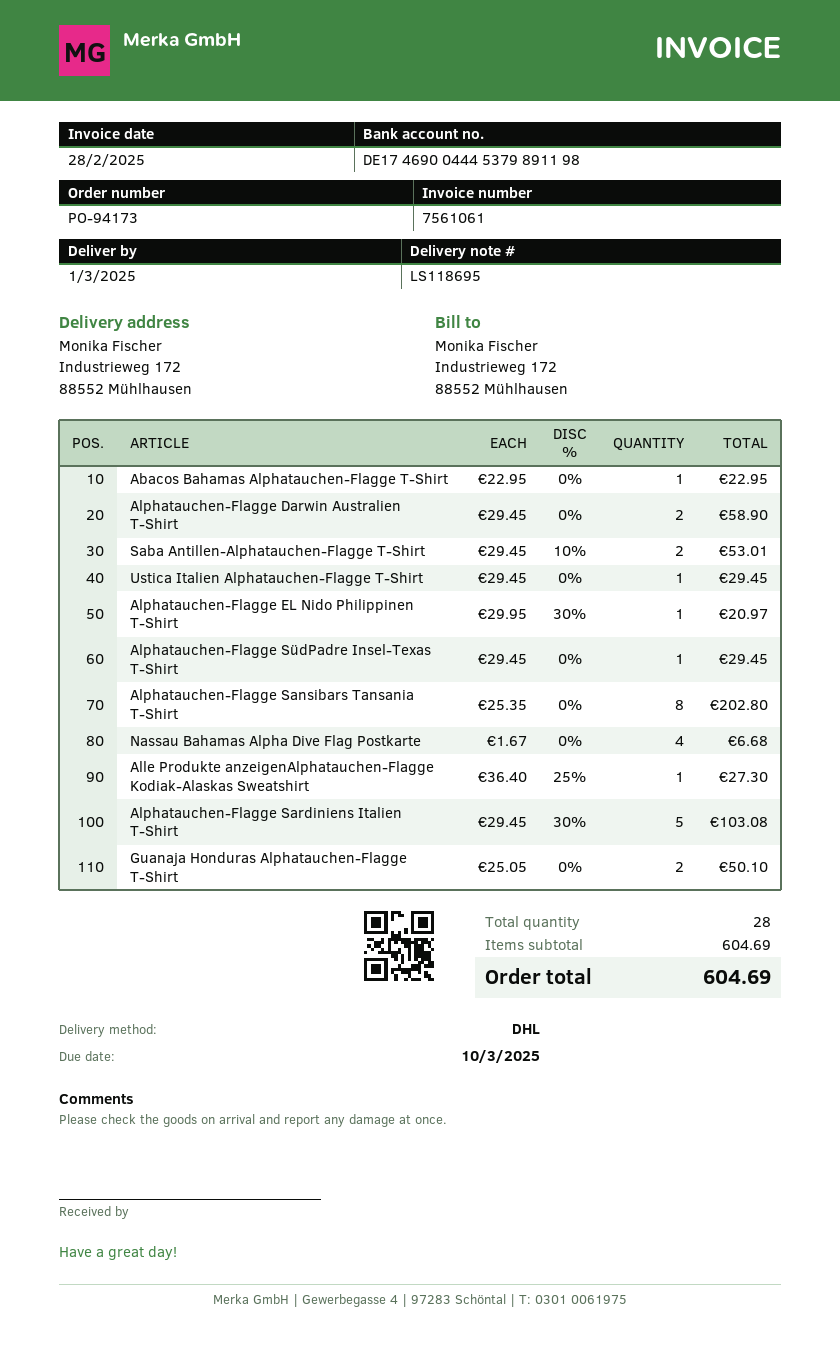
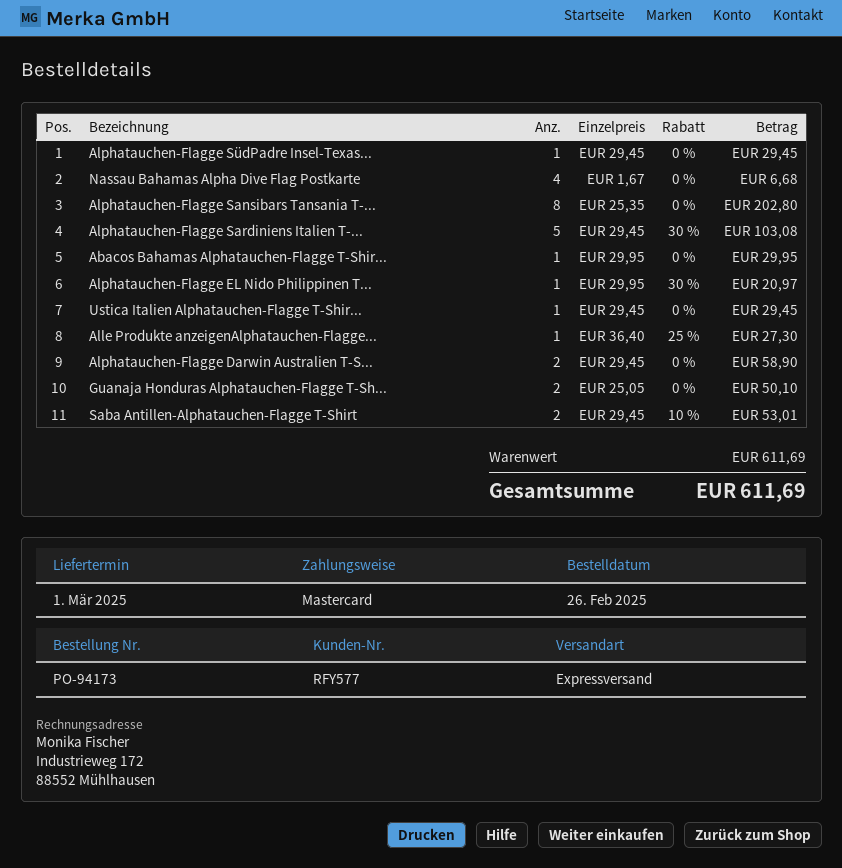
shipping method: DHL -> express
Abacos Bahamas Alphatauchen-Flagge T-Shirt: 1 x 22.95 = 22.95 -> 1 x 29.95 = 29.95
subtotal: 604.69 -> 611.69
total: 604.69 -> 611.69

